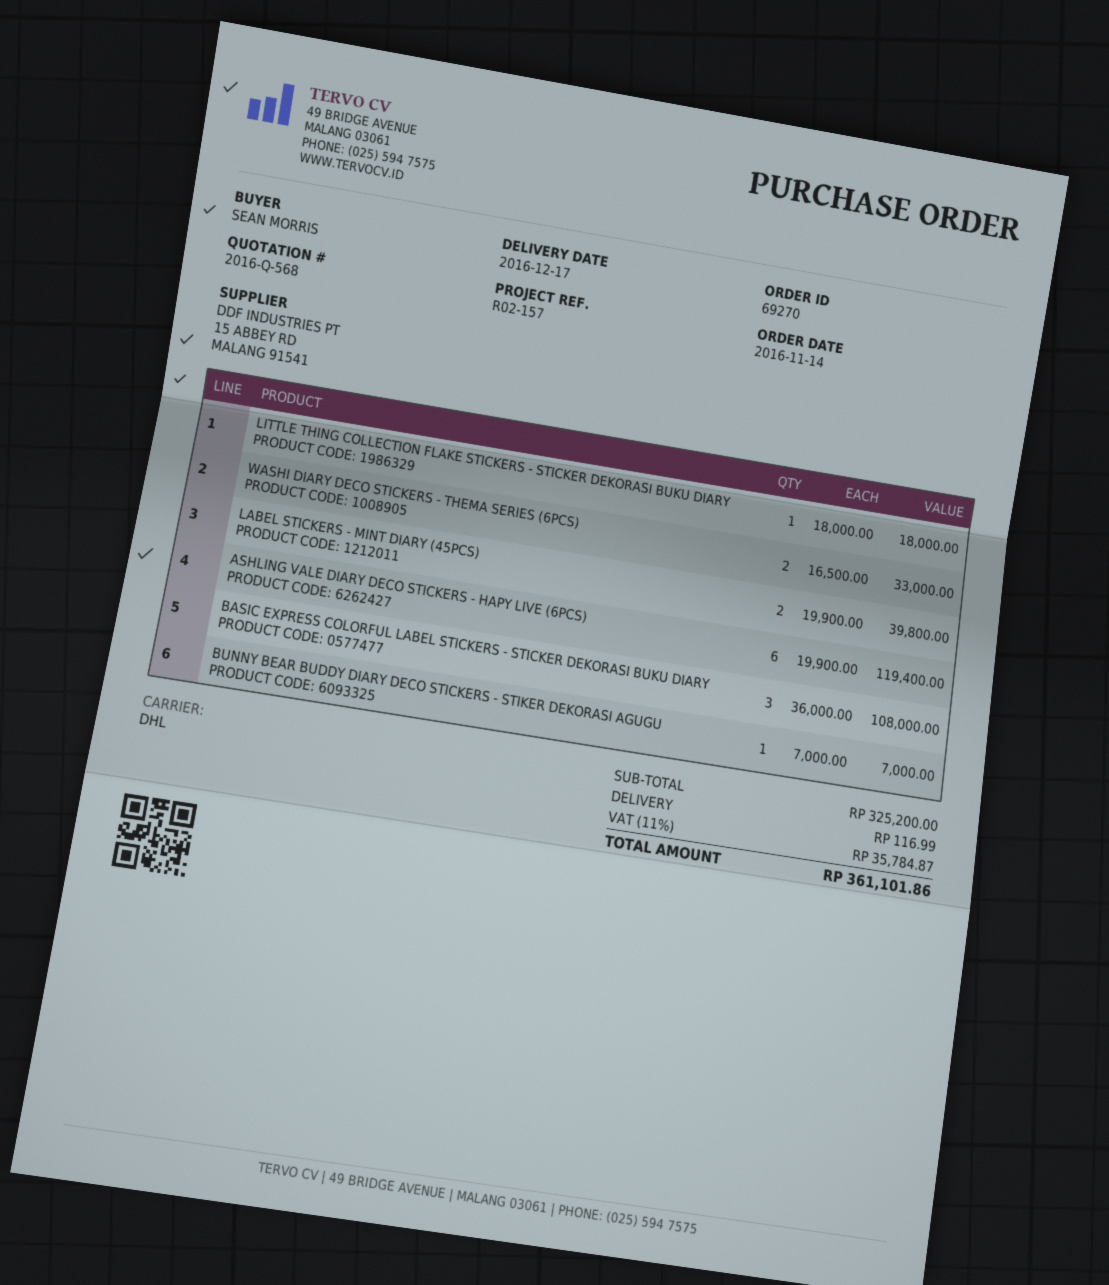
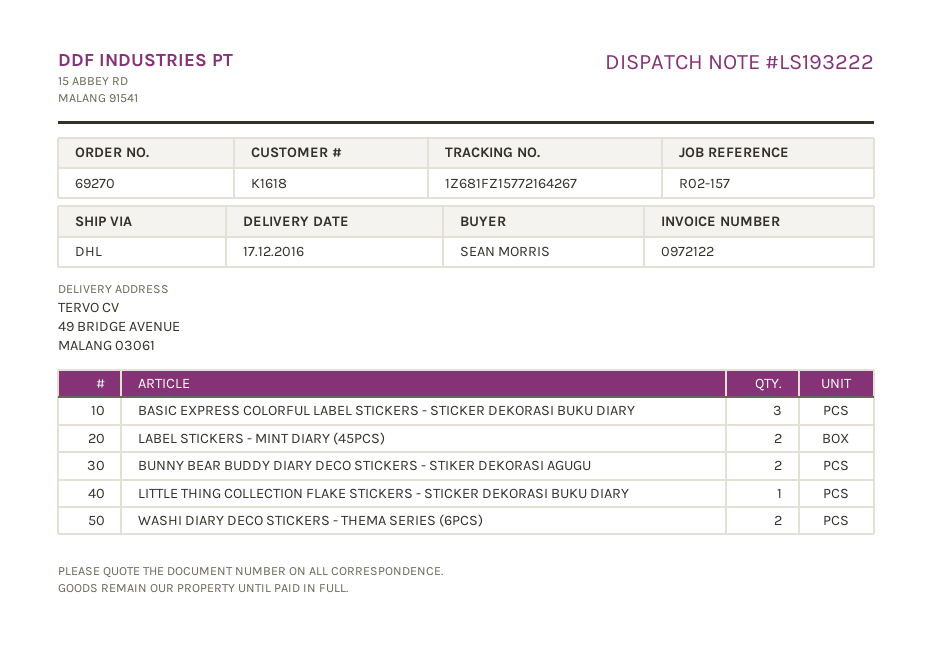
ASHLING VALE DIARY DECO STICKERS - HAPY LIVE (6PCS): 6 -> none
BUNNY BEAR BUDDY DIARY DECO STICKERS - STIKER DEKORASI AGUGU: 1 -> 2

